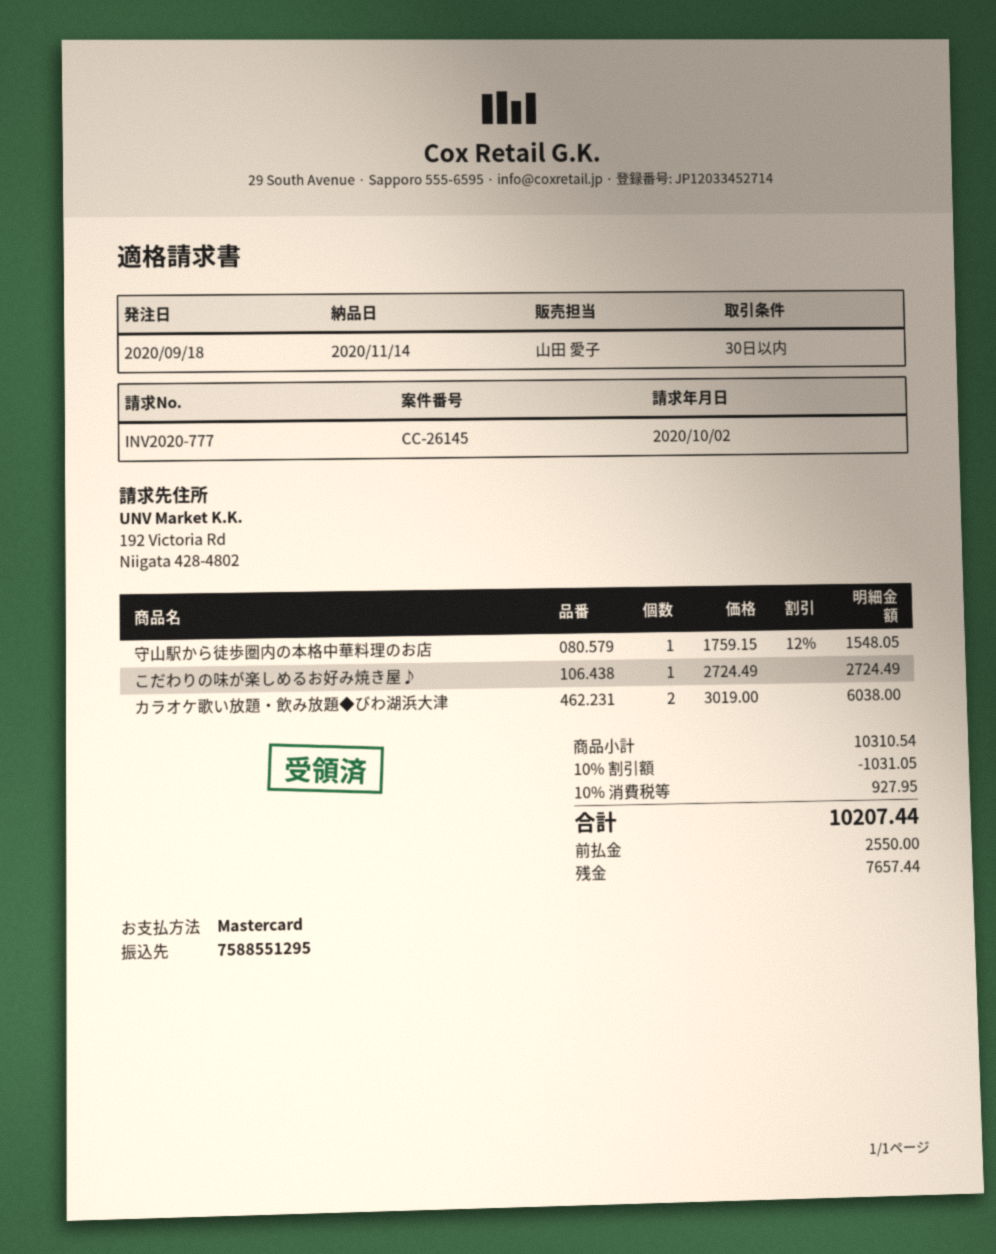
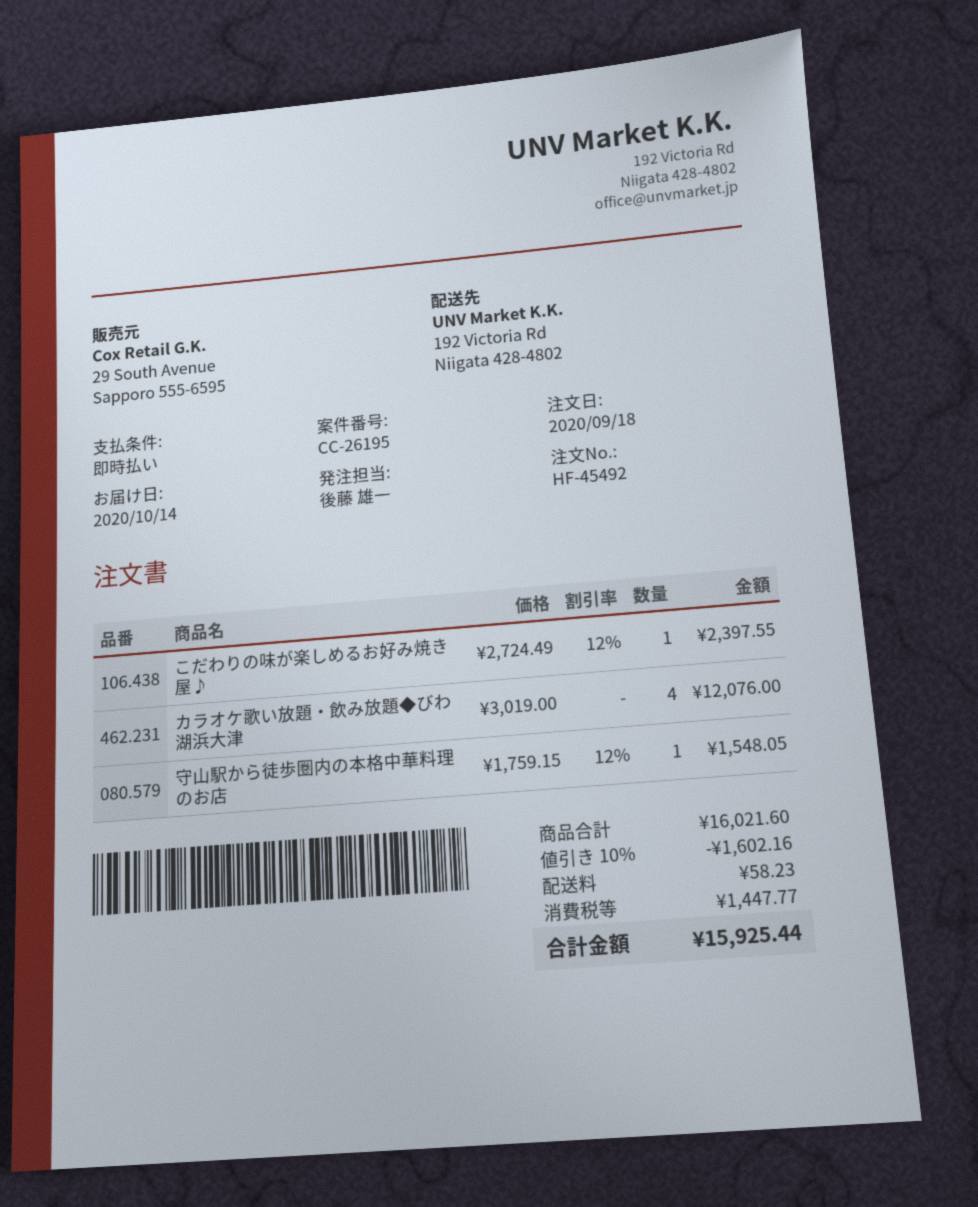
delivery date: 2020-11-14 -> 2020-10-14
payment terms: 30 days -> on receipt
reference: CC-26145 -> CC-26195
こだわりの味が楽しめるお好み焼き屋♪: 1 x 2724.49 = 2724.49 -> 1 x 2724.49 - 12% = 2397.55
カラオケ歌い放題・飲み放題◆びわ湖浜大津: 2 x 3019.00 = 6038.00 -> 4 x 3019.00 = 12076.00
subtotal: 10310.54 -> 16021.60
discount: 10% = 1031.05 -> 10% = 1602.16
shipping: none -> 58.23
tax: 927.95 -> 1447.77
total: 10207.44 -> 15925.44

